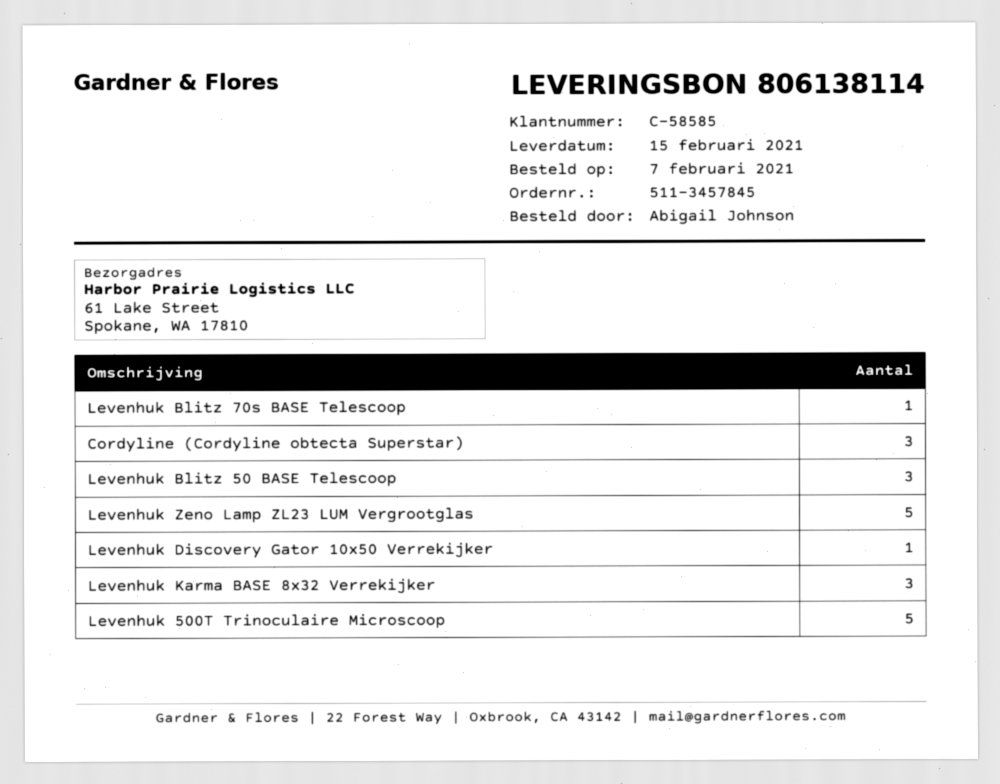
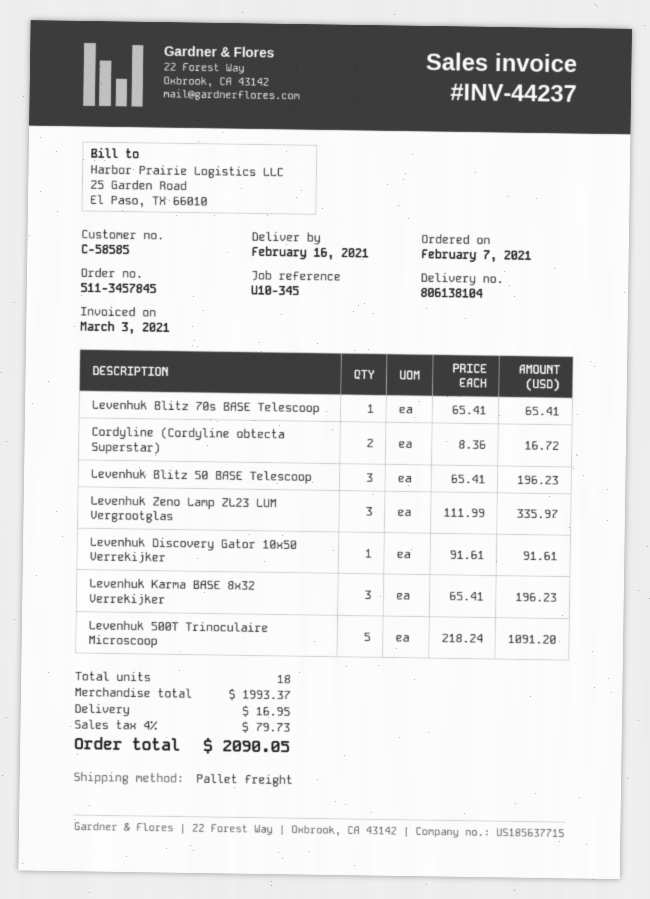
delivery note number: 806138114 -> 806138104
delivery date: 2021-02-15 -> 2021-02-16
Cordyline (Cordyline obtecta Superstar): 3 -> 2
Levenhuk Zeno Lamp ZL23 LUM Vergrootglas: 5 -> 3

